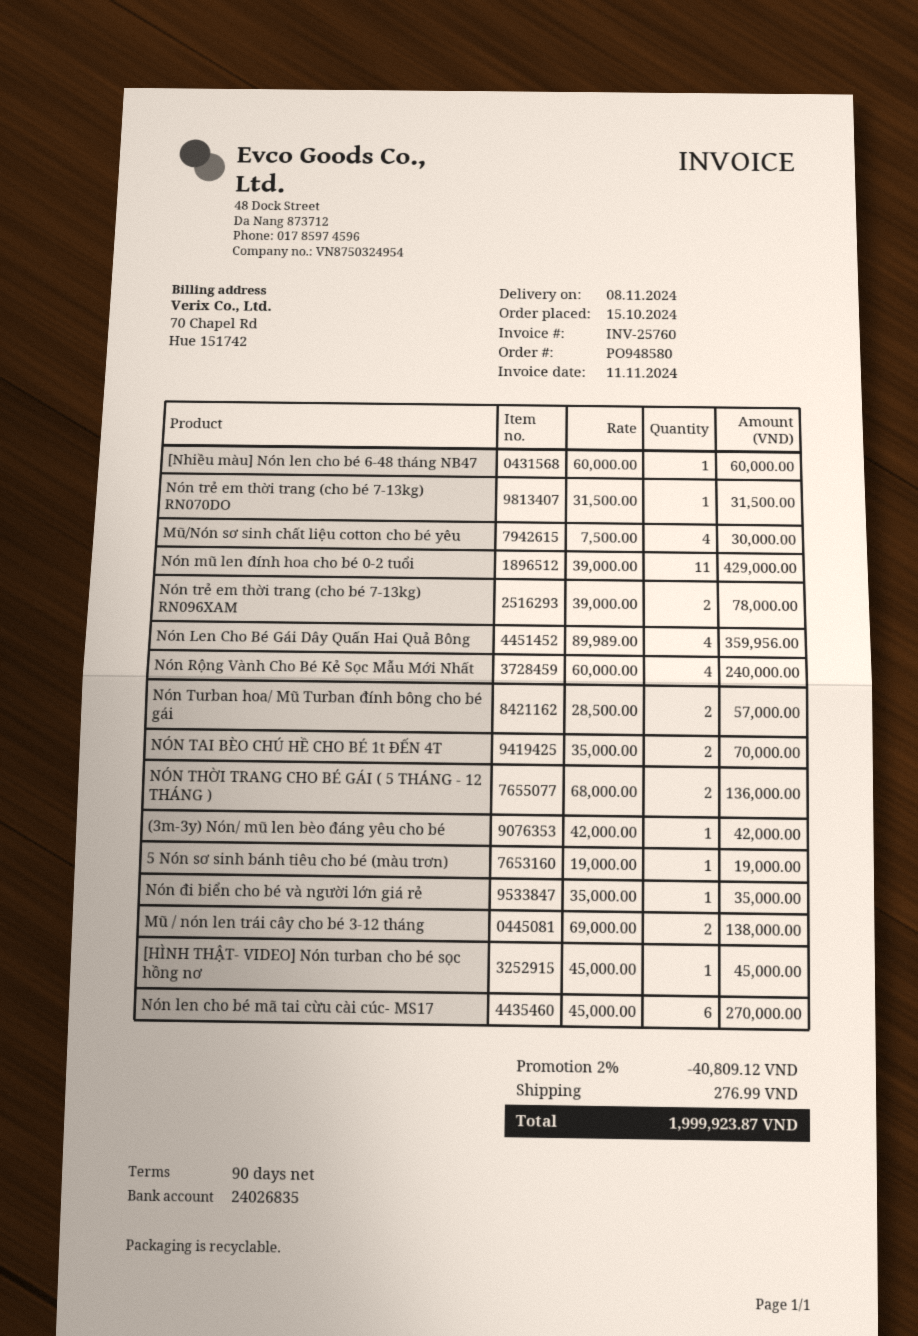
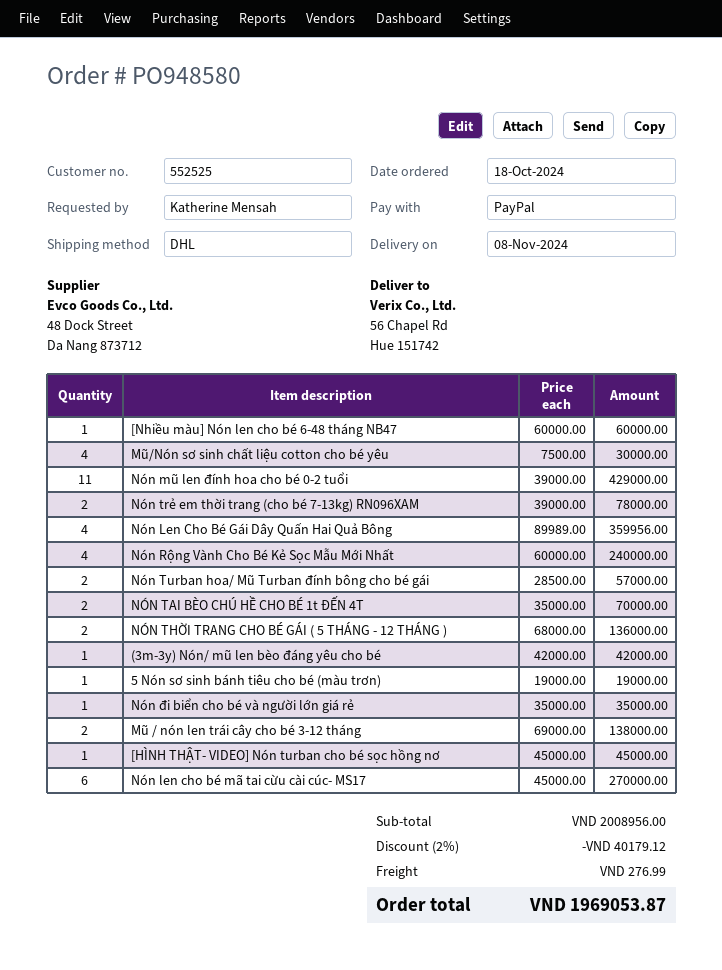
order date: 2024-10-15 -> 2024-10-18
Nón trẻ em thời trang (cho bé 7-13kg) RN070DO: 1 x 31500.00 = 31500.00 -> none
discount: 2% = 40809.12 -> 2% = 40179.12
total: 1999923.87 -> 1969053.87

